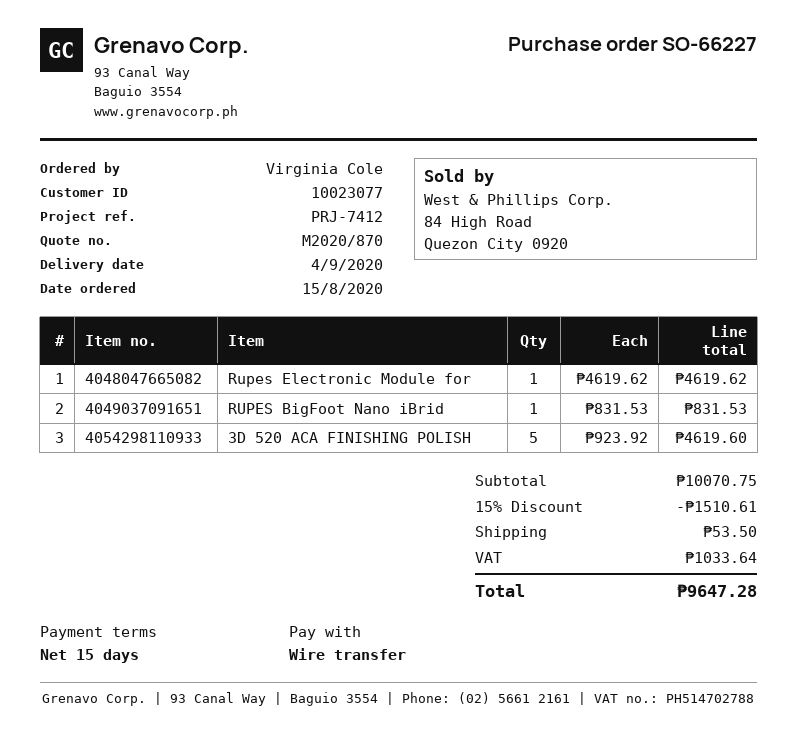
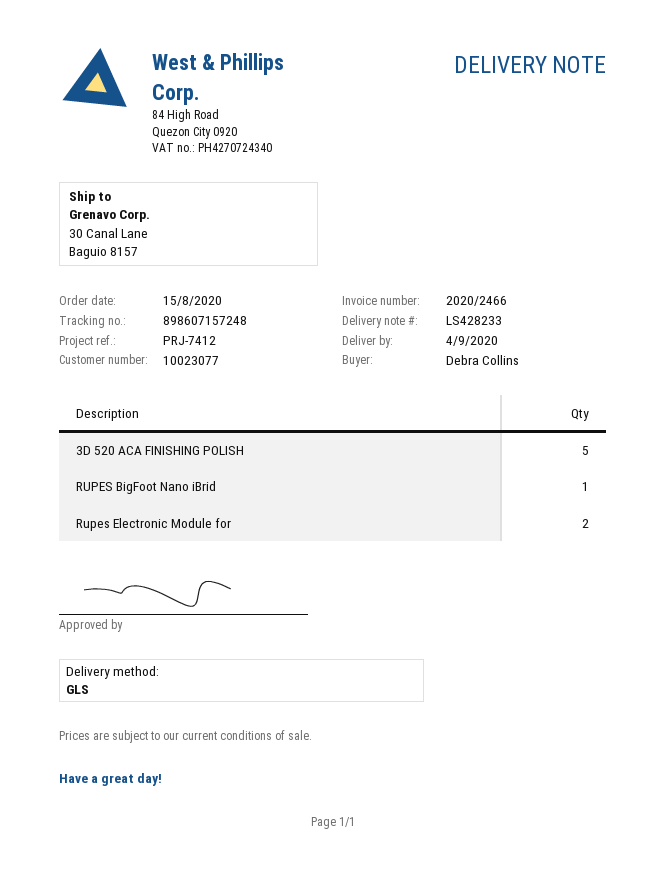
ordered by: Virginia Cole -> Debra Collins
Rupes Electronic Module for: 1 -> 2

